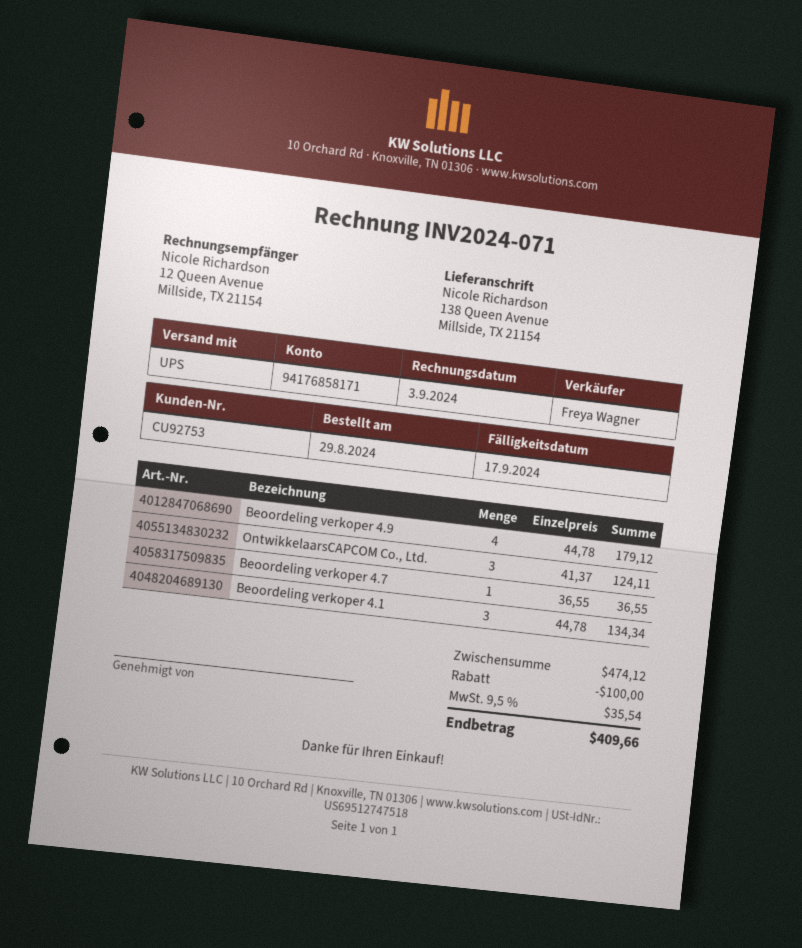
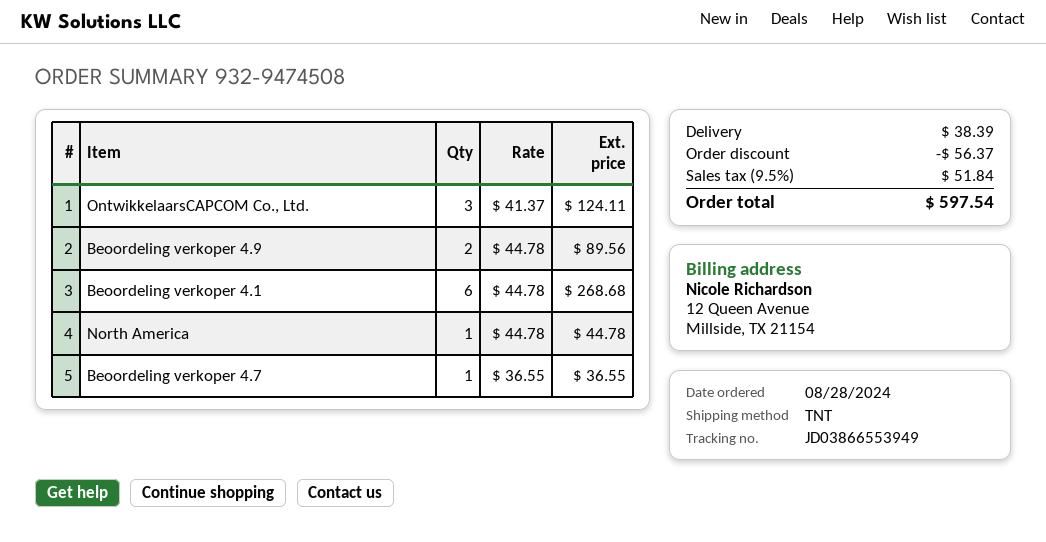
order date: 2024-08-29 -> 2024-08-28
shipping method: UPS -> TNT
Beoordeling verkoper 4.9: 4 x 44.78 = 179.12 -> 2 x 44.78 = 89.56
Beoordeling verkoper 4.1: 3 x 44.78 = 134.34 -> 6 x 44.78 = 268.68
North America: none -> 1 x 44.78 = 44.78
discount: 100.00 -> 56.37
shipping: none -> 38.39
tax: 9.5% = 35.54 -> 9.5% = 51.84
total: 409.66 -> 597.54

